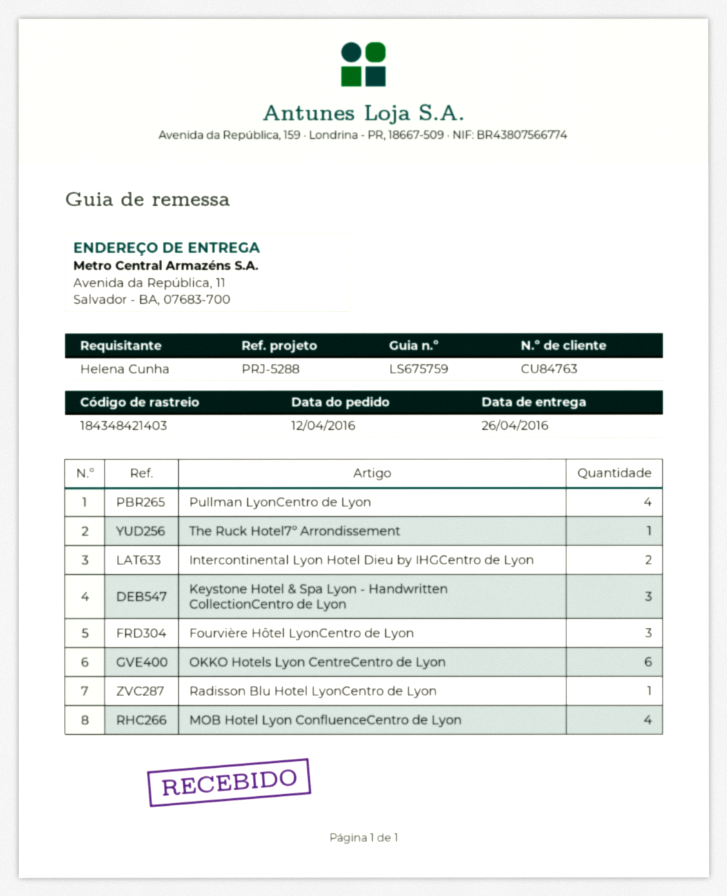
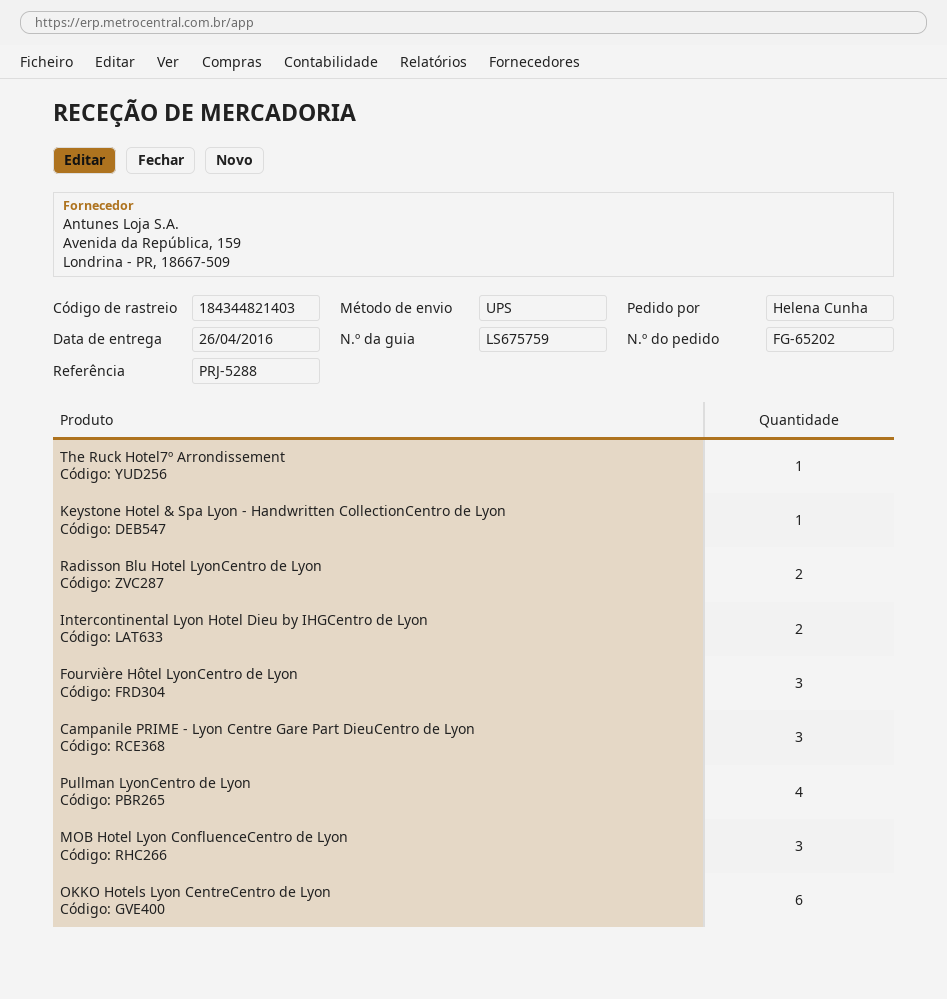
tracking number: 184348421403 -> 184344821403
Keystone Hotel & Spa Lyon - Handwritten CollectionCentro de Lyon: 3 -> 1
Radisson Blu Hotel LyonCentro de Lyon: 1 -> 2
MOB Hotel Lyon ConfluenceCentro de Lyon: 4 -> 3
Campanile PRIME - Lyon Centre Gare Part DieuCentro de Lyon: none -> 3

